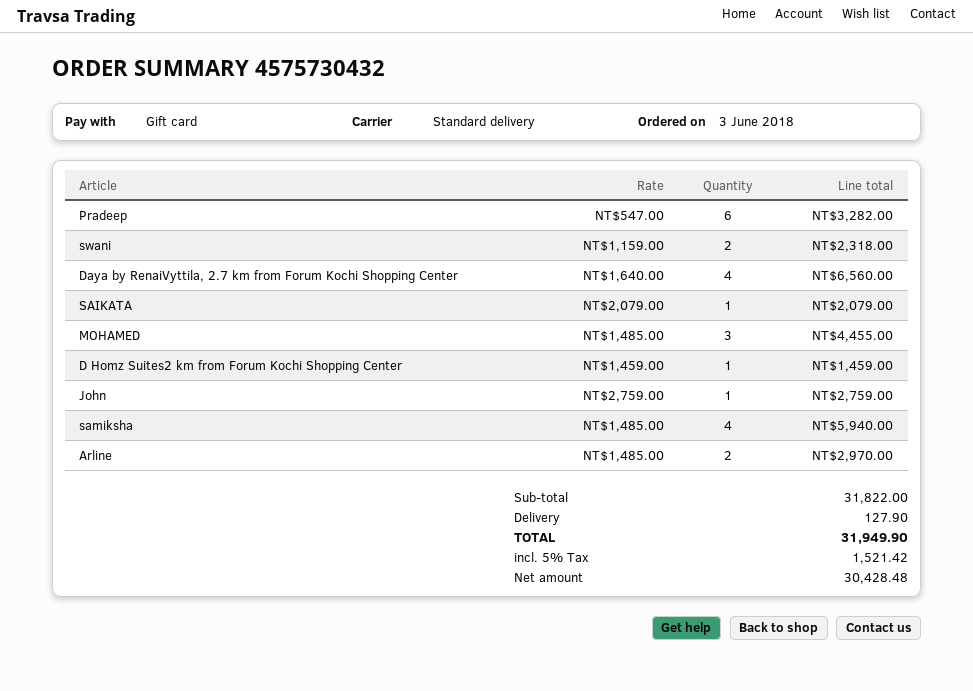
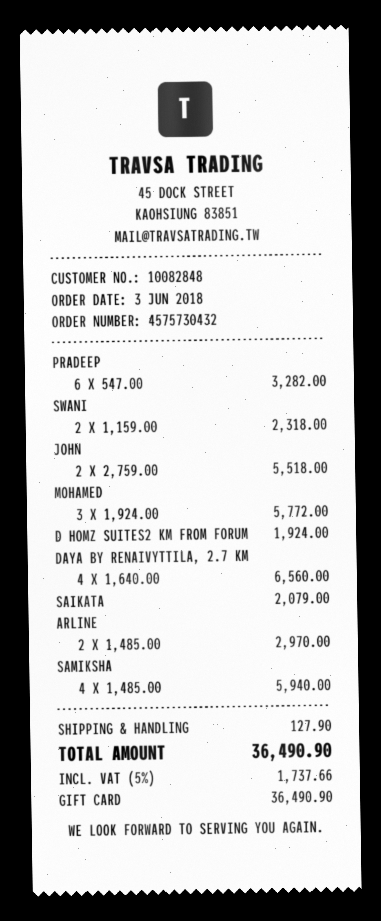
MOHAMED: 3 x 1485.00 = 4455.00 -> 3 x 1924.00 = 5772.00
D Homz Suites2 km from Forum Kochi Shopping Center: 1 x 1459.00 = 1459.00 -> 1 x 1924.00 = 1924.00
John: 1 x 2759.00 = 2759.00 -> 2 x 2759.00 = 5518.00
tax: 5% = 1521.42 -> 5% = 1737.66
total: 31949.90 -> 36490.90

